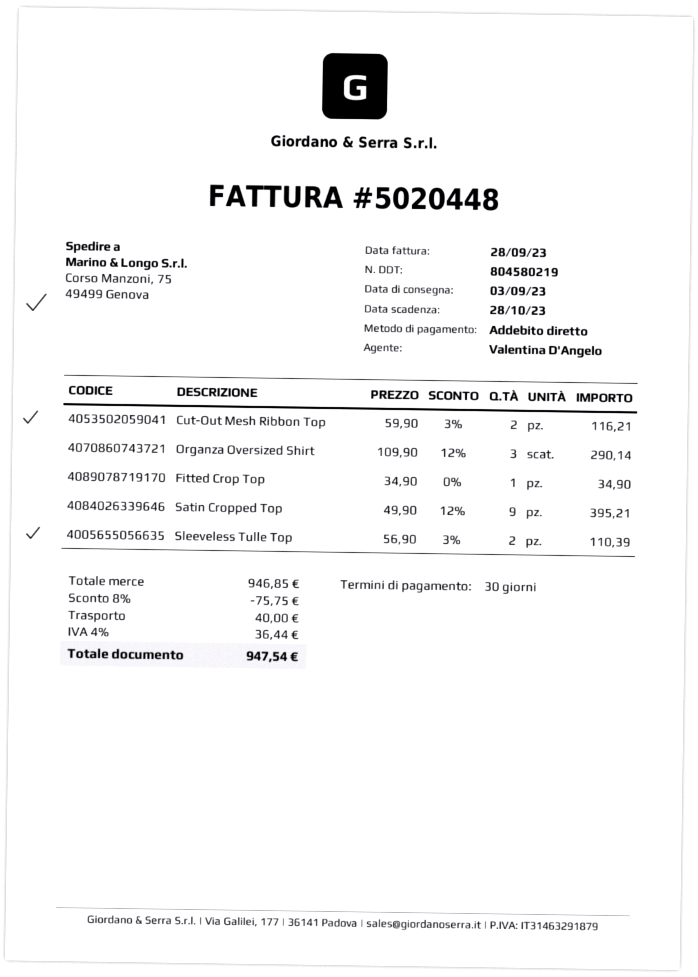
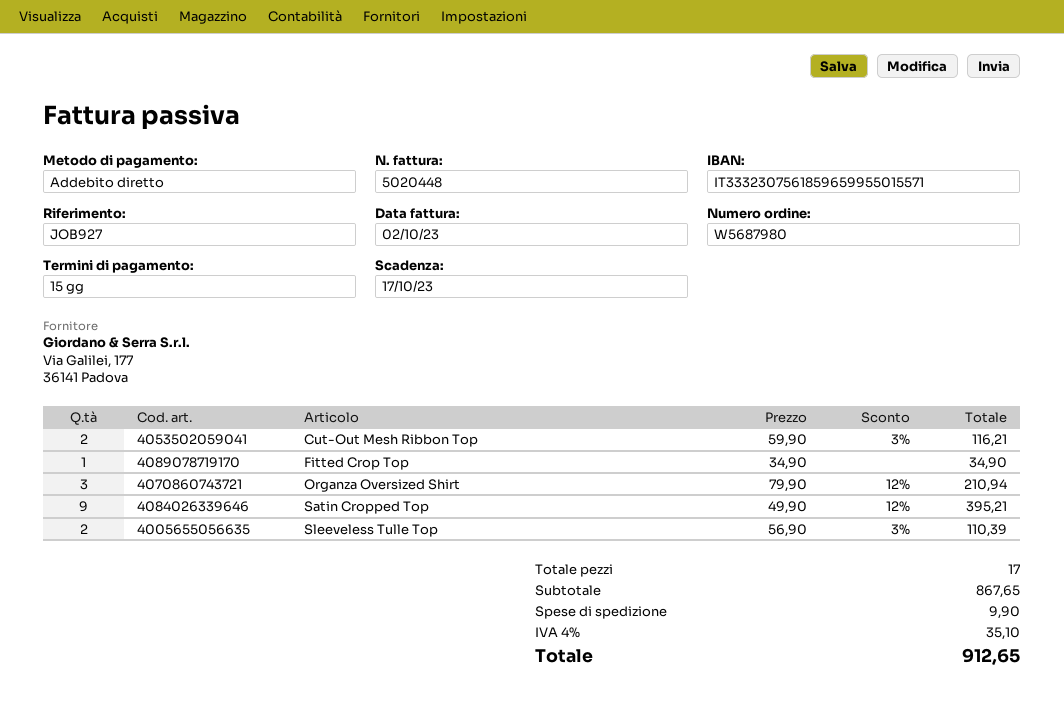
invoice date: 2023-09-28 -> 2023-10-02
payment terms: 30 days -> 15 days
due date: 2023-10-28 -> 2023-10-17
Organza Oversized Shirt: 3 x 109.90 - 12% = 290.14 -> 3 x 79.90 - 12% = 210.94
subtotal: 946.85 -> 867.65
discount: 8% = 75.75 -> none
shipping: 40.00 -> 9.90
tax: 4% = 36.44 -> 4% = 35.10
total: 947.54 -> 912.65

